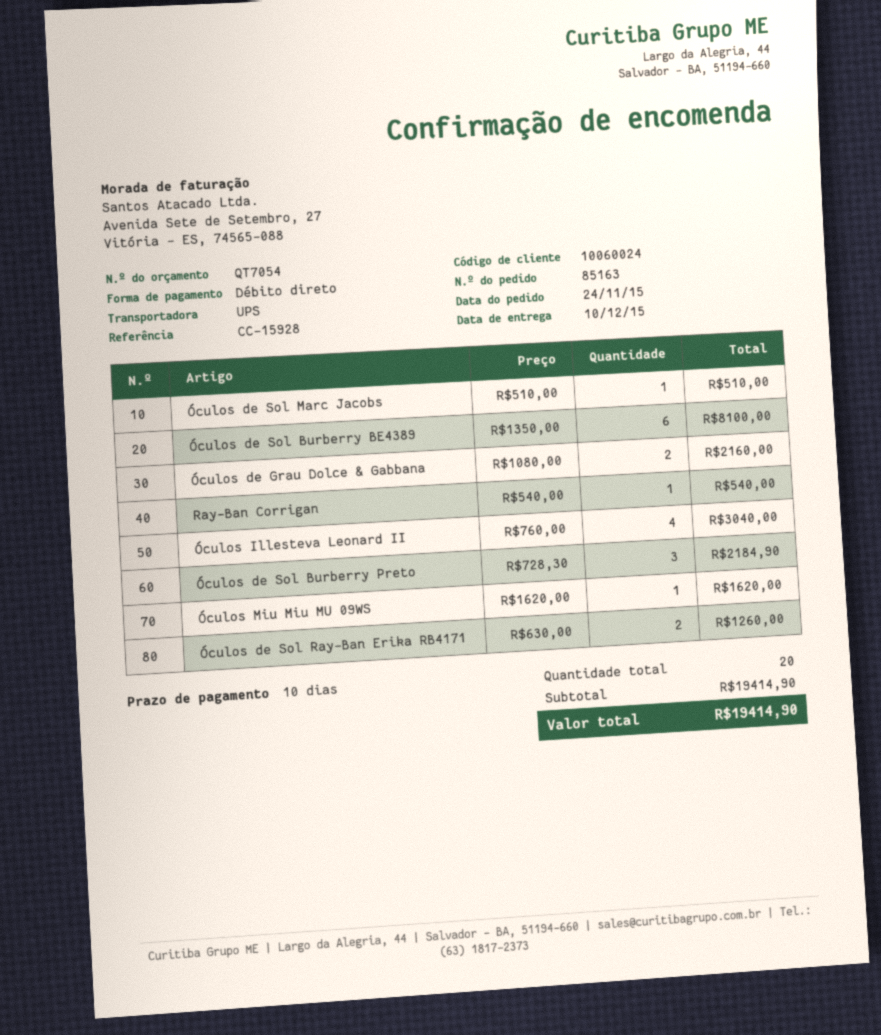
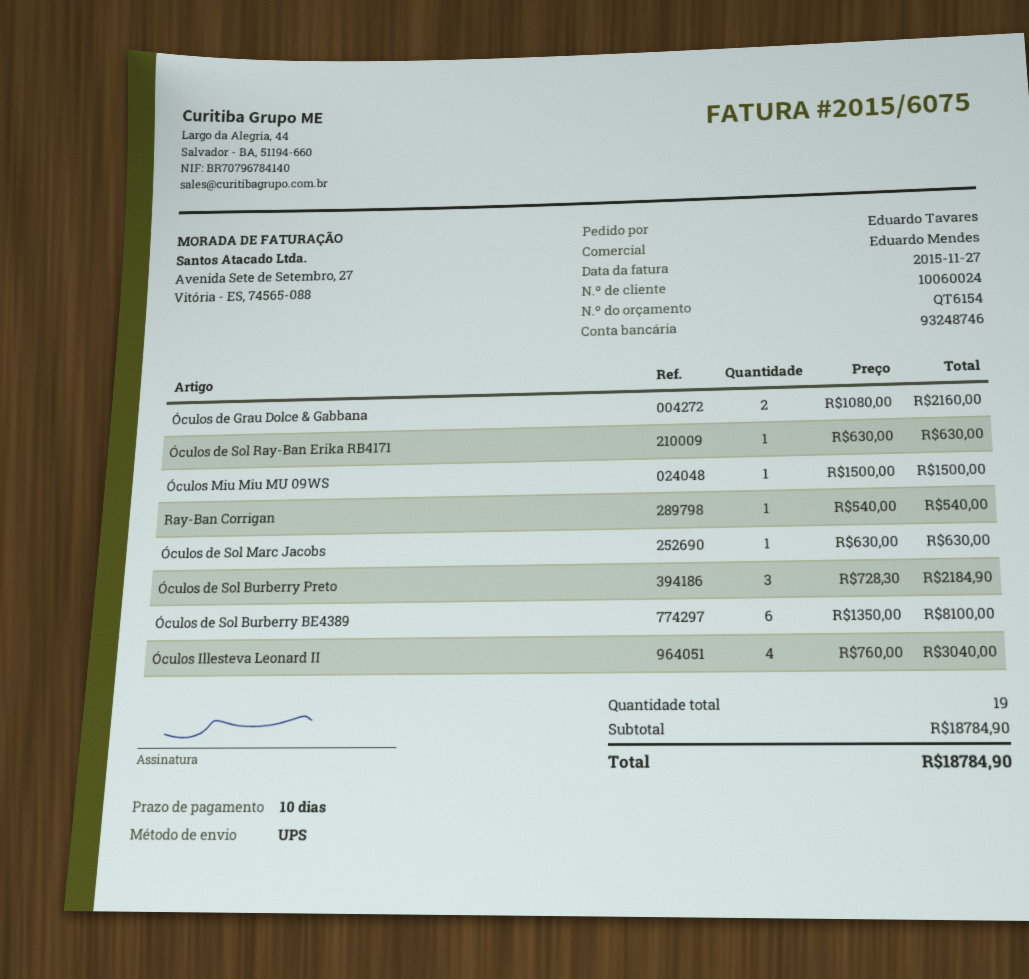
quote number: QT7054 -> QT6154
Óculos de Sol Marc Jacobs: 1 x 510.00 = 510.00 -> 1 x 630.00 = 630.00
Óculos Miu Miu MU 09WS: 1 x 1620.00 = 1620.00 -> 1 x 1500.00 = 1500.00
Óculos de Sol Ray-Ban Erika RB4171: 2 x 630.00 = 1260.00 -> 1 x 630.00 = 630.00
total quantity: 20 -> 19
subtotal: 19414.90 -> 18784.90
total: 19414.90 -> 18784.90

